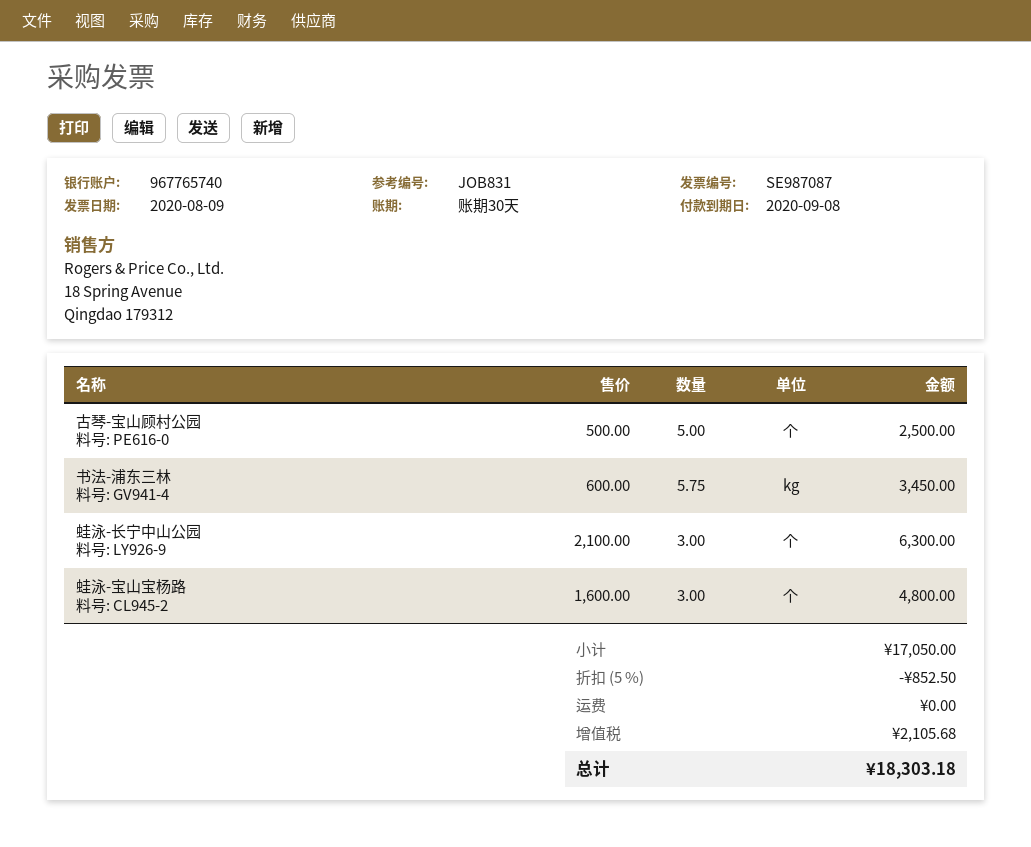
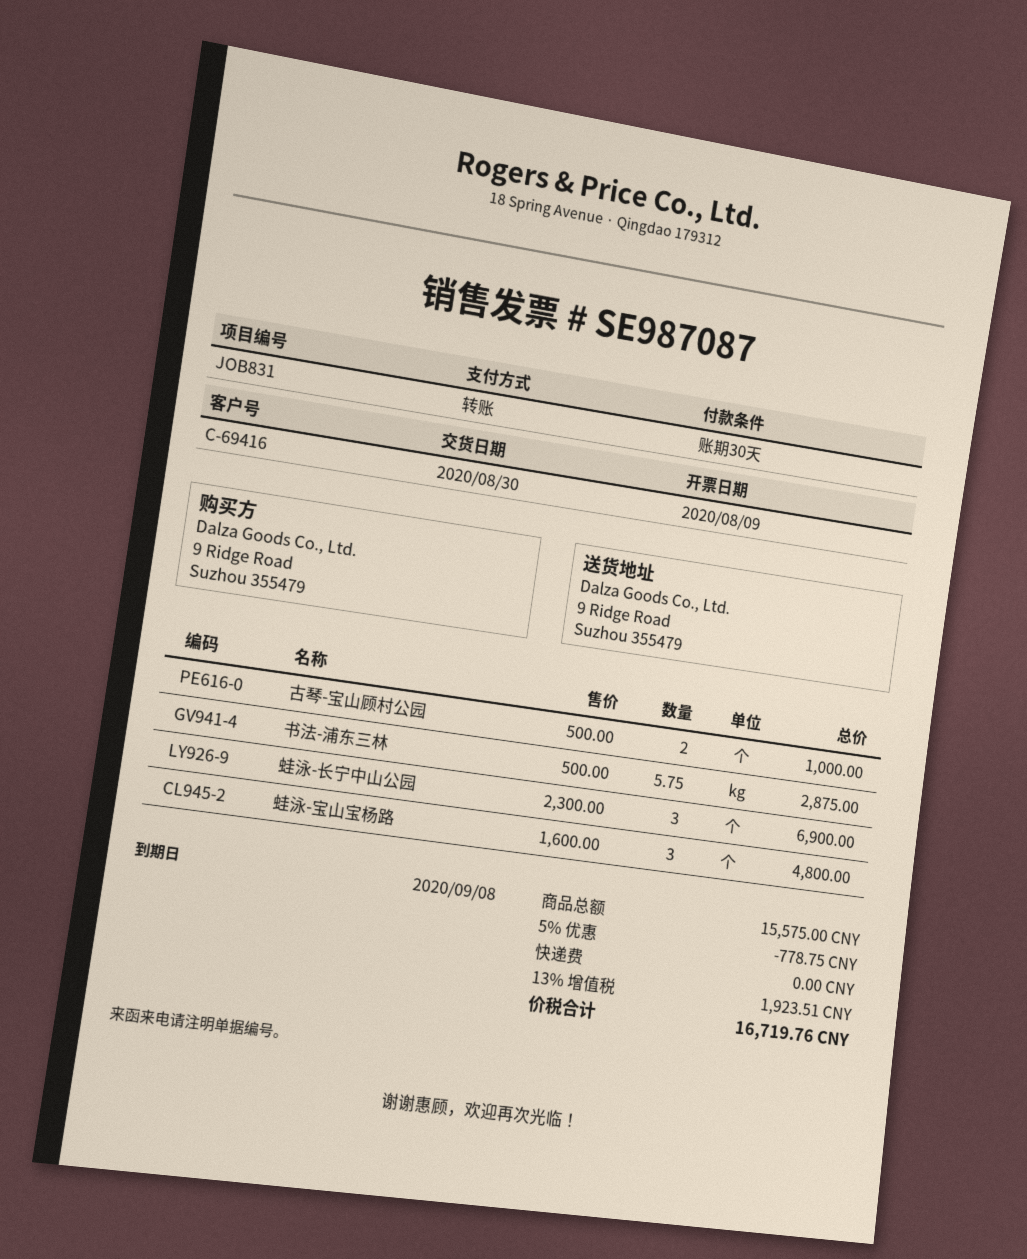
古琴-宝山顾村公园: 5 x 500.00 = 2500.00 -> 2 x 500.00 = 1000.00
书法-浦东三林: 5.75 x 600.00 = 3450.00 -> 5.75 x 500.00 = 2875.00
蛙泳-长宁中山公园: 3 x 2100.00 = 6300.00 -> 3 x 2300.00 = 6900.00
subtotal: 17050.00 -> 15575.00
discount: 5% = 852.50 -> 5% = 778.75
tax: 2105.68 -> 1923.51
total: 18303.18 -> 16719.76

